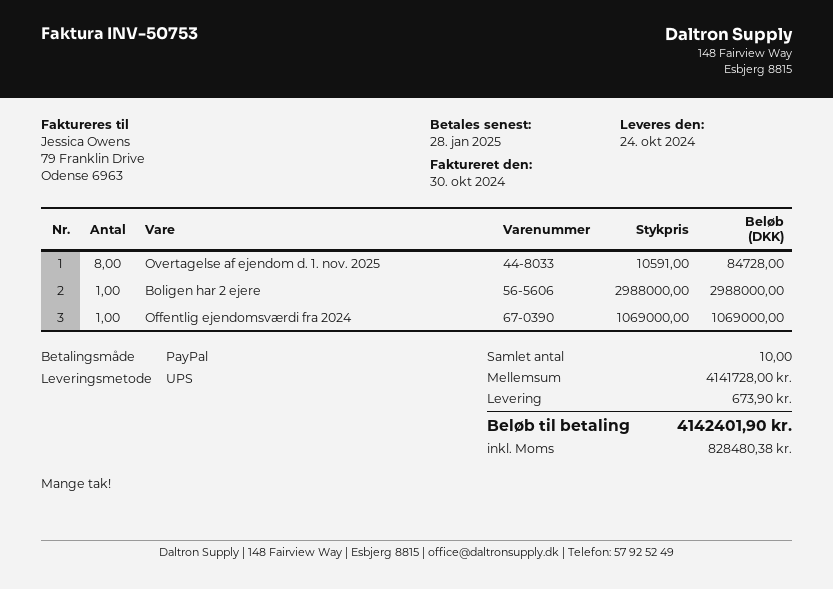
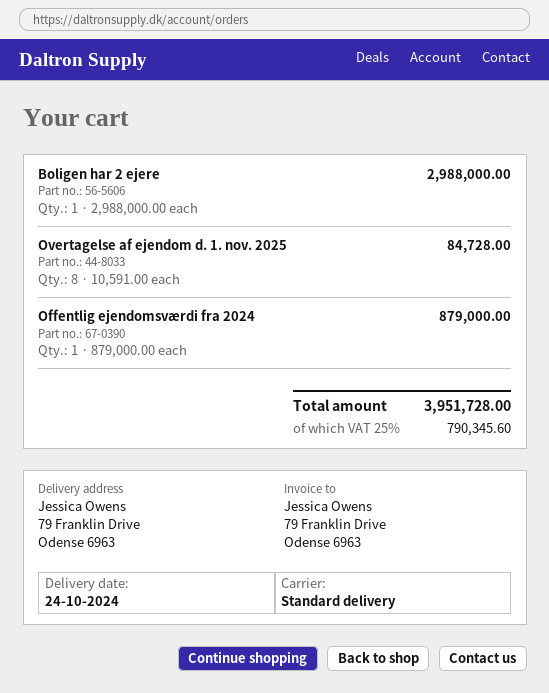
shipping method: UPS -> standard
Offentlig ejendomsværdi fra 2024: 1 x 1069000.00 = 1069000.00 -> 1 x 879000.00 = 879000.00
shipping: 673.90 -> none
tax: 828480.38 -> 790345.60
total: 4142401.90 -> 3951728.00

